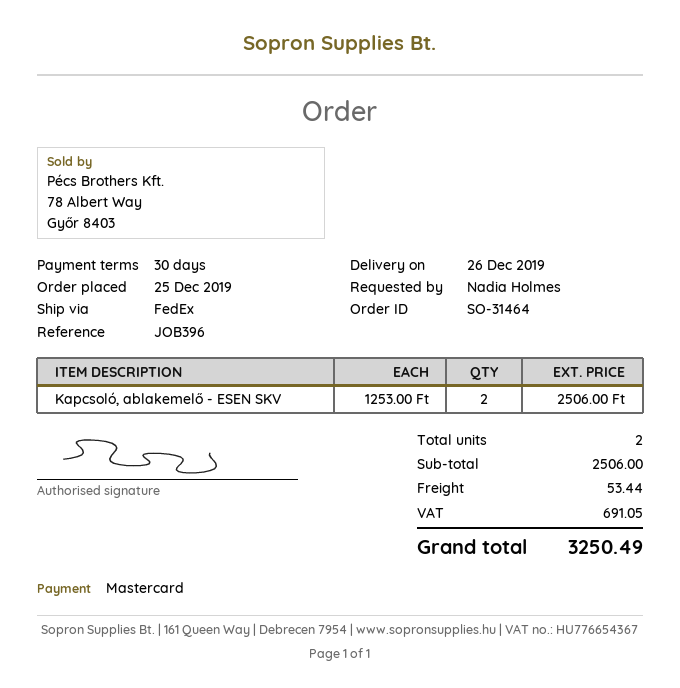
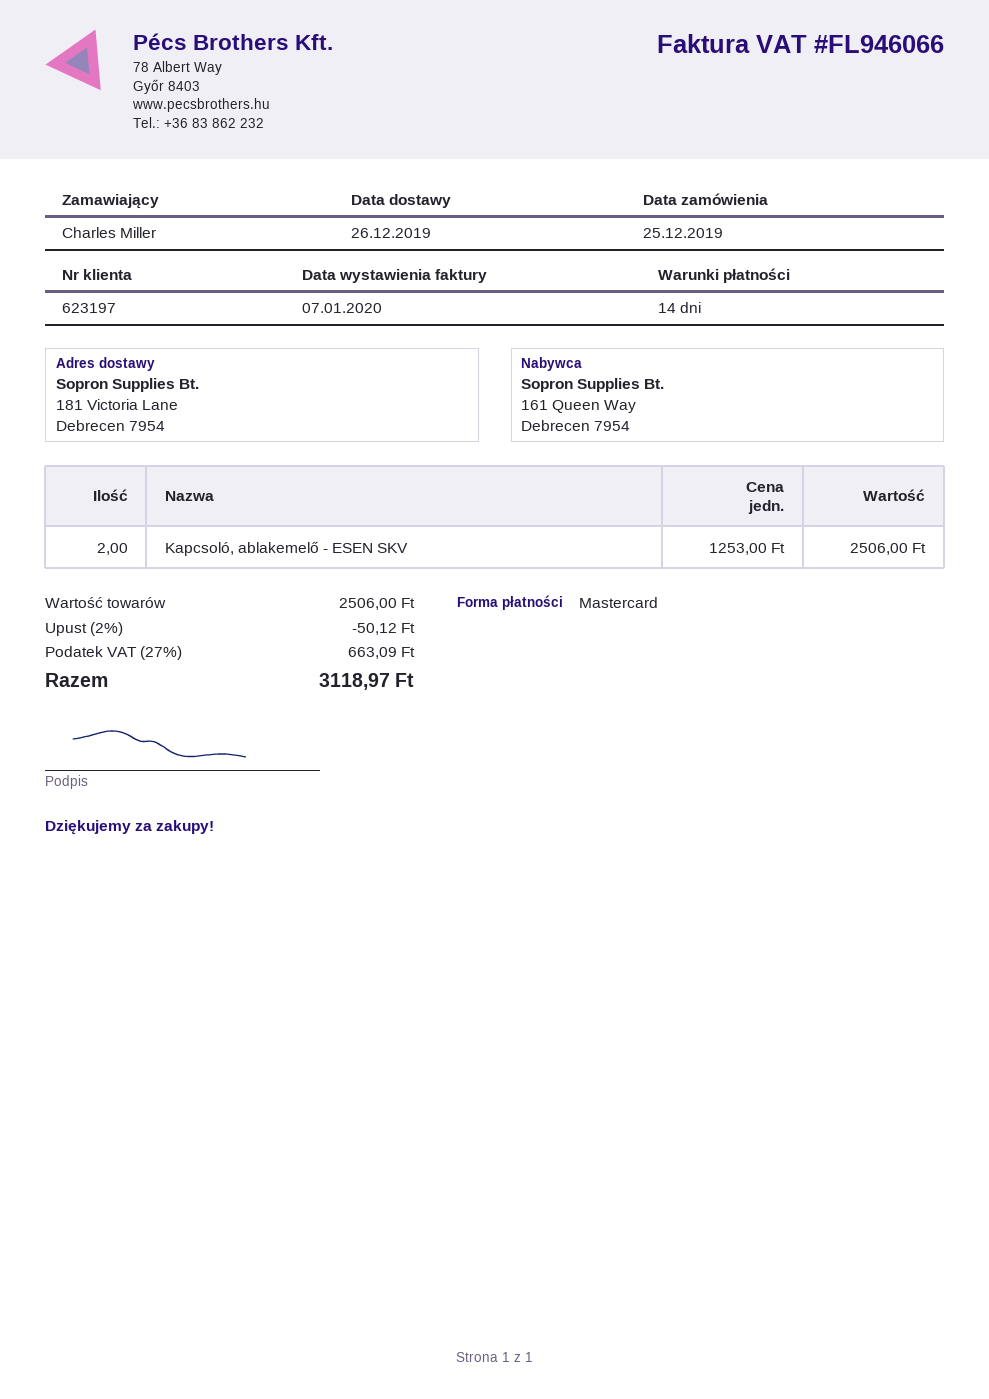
payment terms: 30 days -> 14 days
ordered by: Nadia Holmes -> Charles Miller
discount: none -> 2% = 50.12
shipping: 53.44 -> none
tax: 691.05 -> 663.09
total: 3250.49 -> 3118.97

